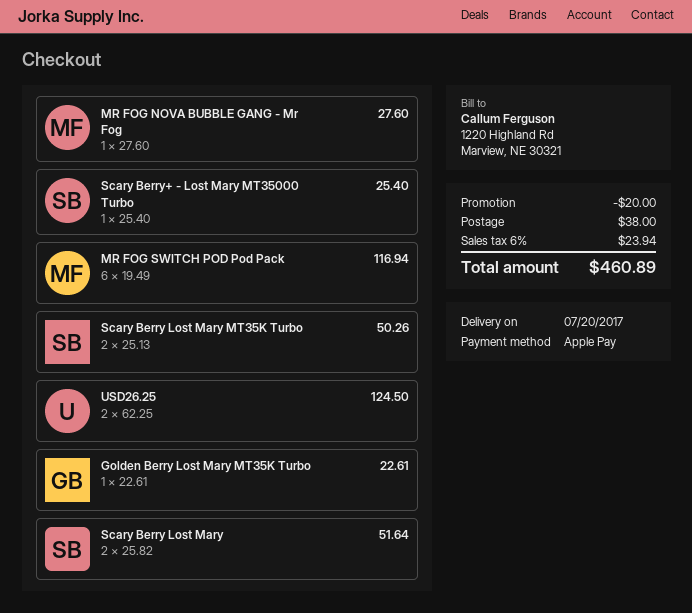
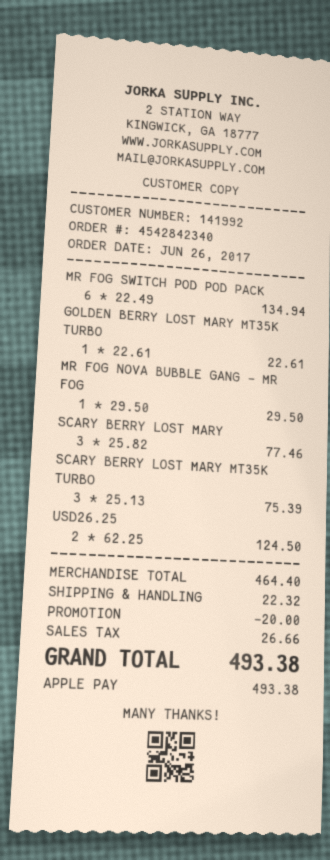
MR FOG NOVA BUBBLE GANG - Mr Fog: 1 x 27.60 = 27.60 -> 1 x 29.50 = 29.50
Scary Berry+ - Lost Mary MT35000 Turbo: 1 x 25.40 = 25.40 -> none
MR FOG SWITCH POD Pod Pack: 6 x 19.49 = 116.94 -> 6 x 22.49 = 134.94
Scary Berry Lost Mary MT35K Turbo: 2 x 25.13 = 50.26 -> 3 x 25.13 = 75.39
Scary Berry Lost Mary: 2 x 25.82 = 51.64 -> 3 x 25.82 = 77.46
shipping: 38.00 -> 22.32
tax: 23.94 -> 26.66
total: 460.89 -> 493.38

